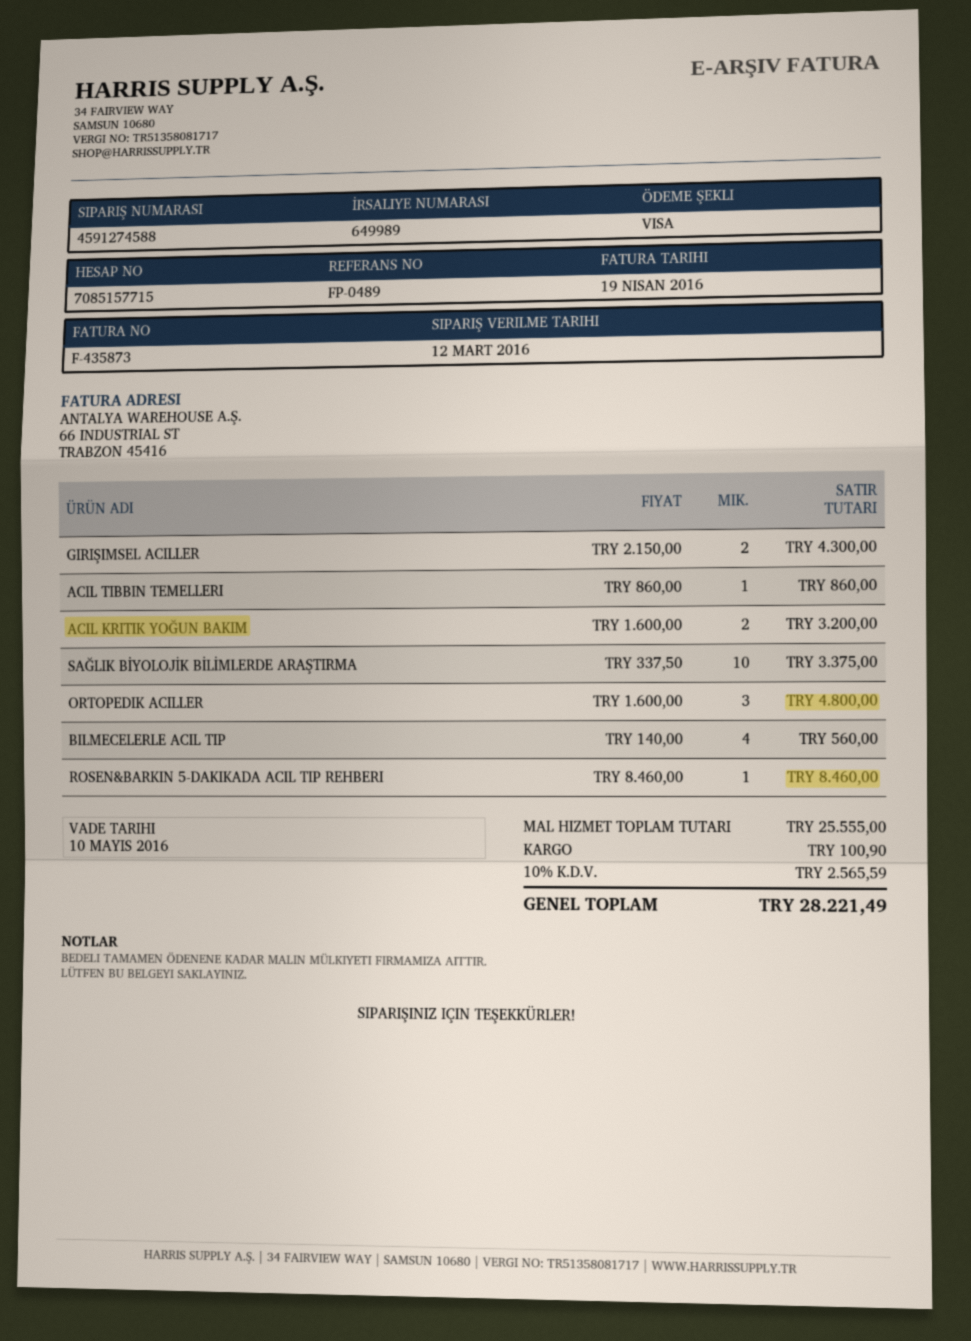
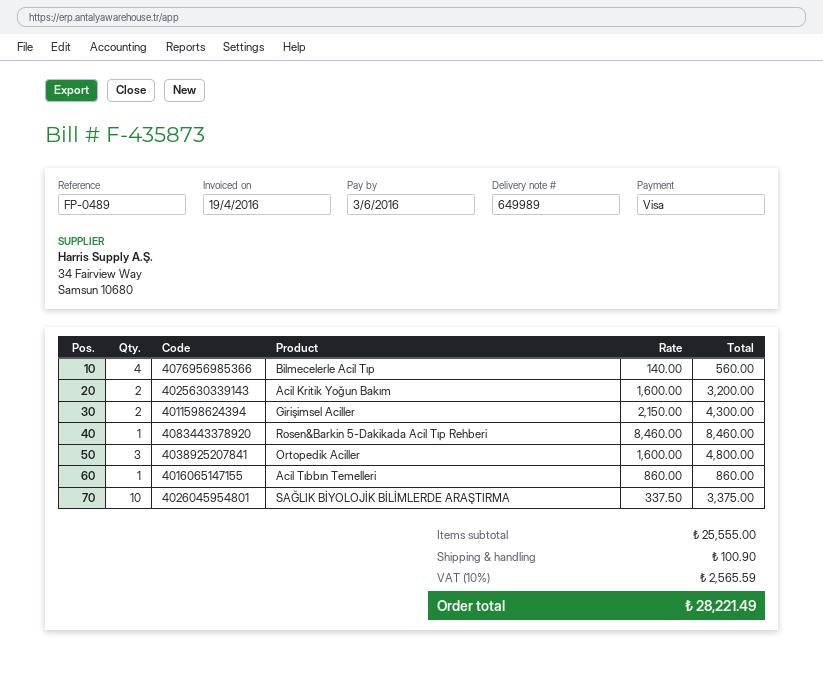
due date: 2016-05-10 -> 2016-06-03

